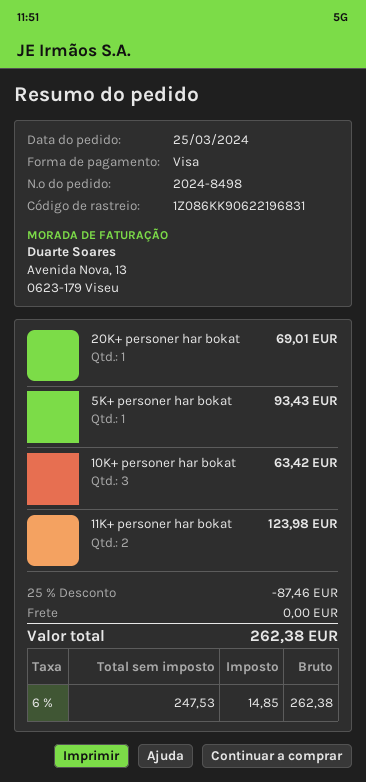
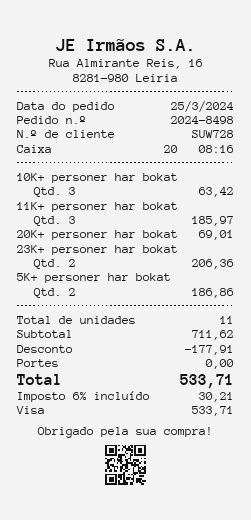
5K+ personer har bokat: 1 for 93.43 -> 2 for 186.86
11K+ personer har bokat: 2 for 123.98 -> 3 for 185.97
23K+ personer har bokat: none -> 2 for 206.36
discount: 87.46 -> 177.91
tax: 6% = 14.85 -> 6% = 30.21
total: 262.38 -> 533.71

